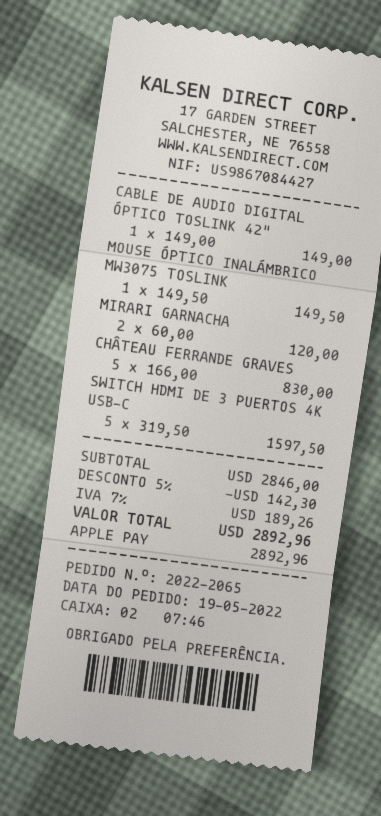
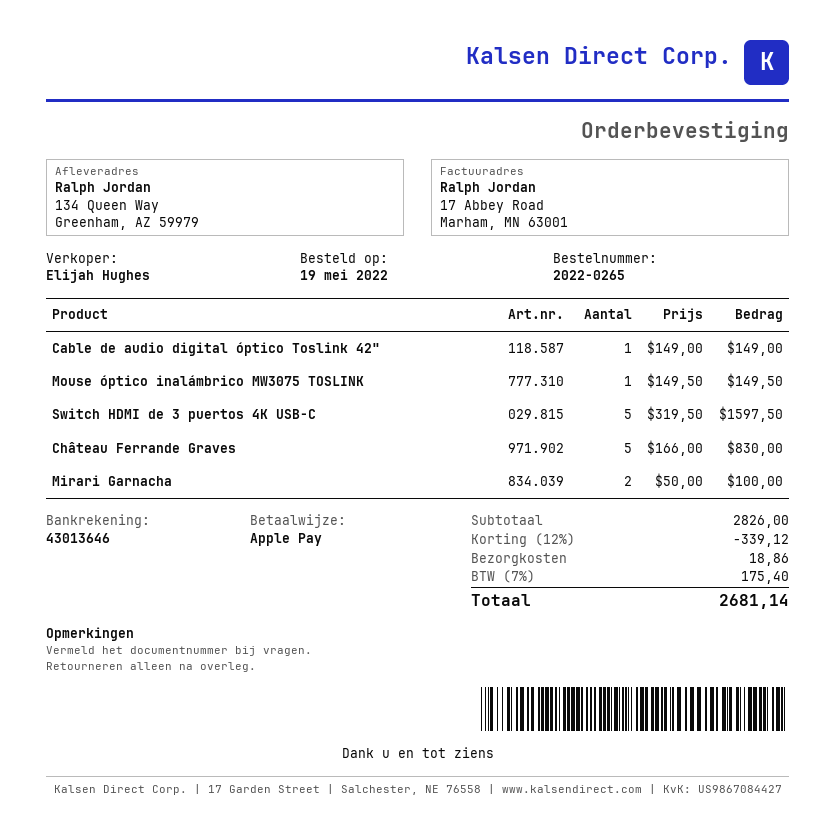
order number: 2022-2065 -> 2022-0265
MIRARI GARNACHA: 2 x 60.00 = 120.00 -> 2 x 50.00 = 100.00
subtotal: 2846.00 -> 2826.00
discount: 5% = 142.30 -> 12% = 339.12
shipping: none -> 18.86
tax: 7% = 189.26 -> 7% = 175.40
total: 2892.96 -> 2681.14

